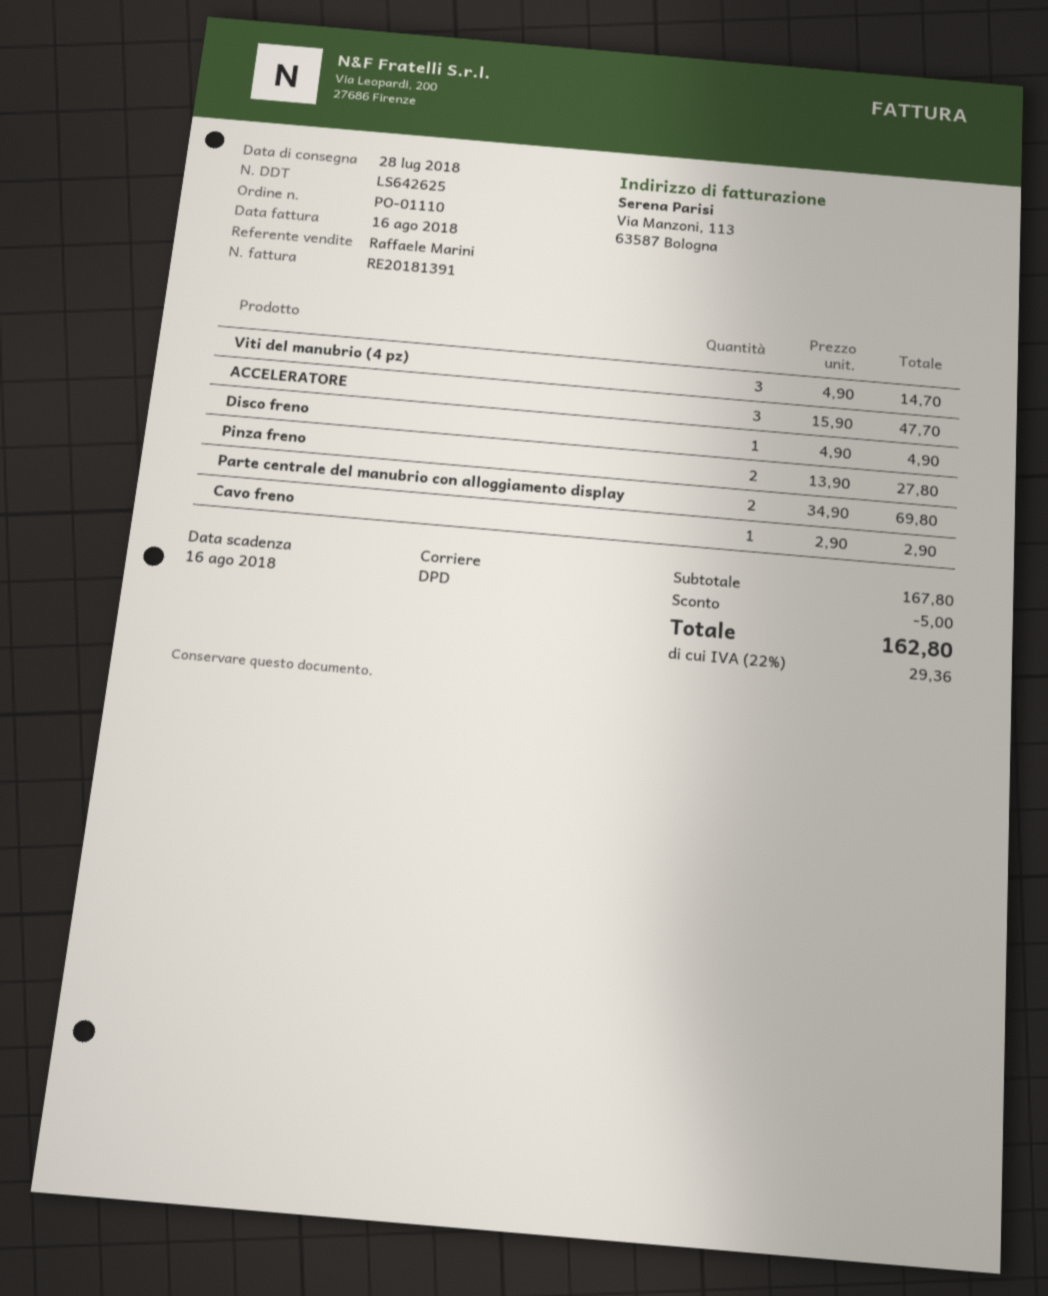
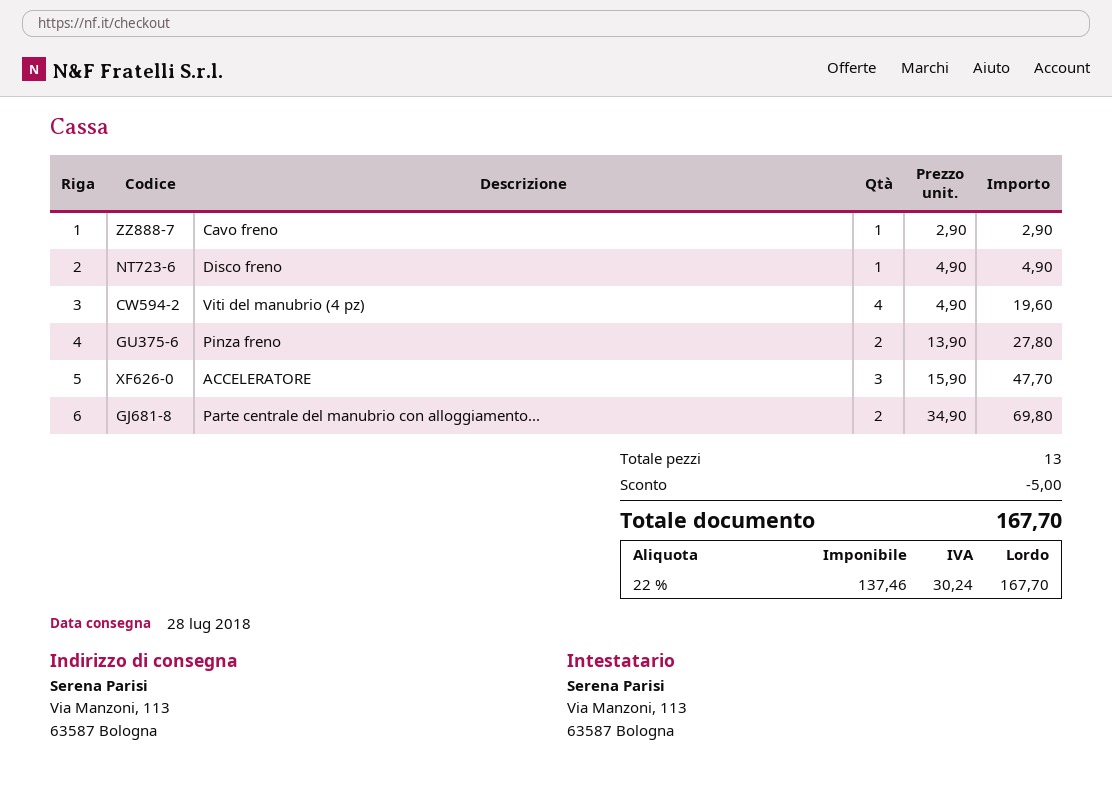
Viti del manubrio (4 pz): 3 x 4.90 = 14.70 -> 4 x 4.90 = 19.60
tax: 22% = 29.36 -> 22% = 30.24
total: 162.80 -> 167.70

